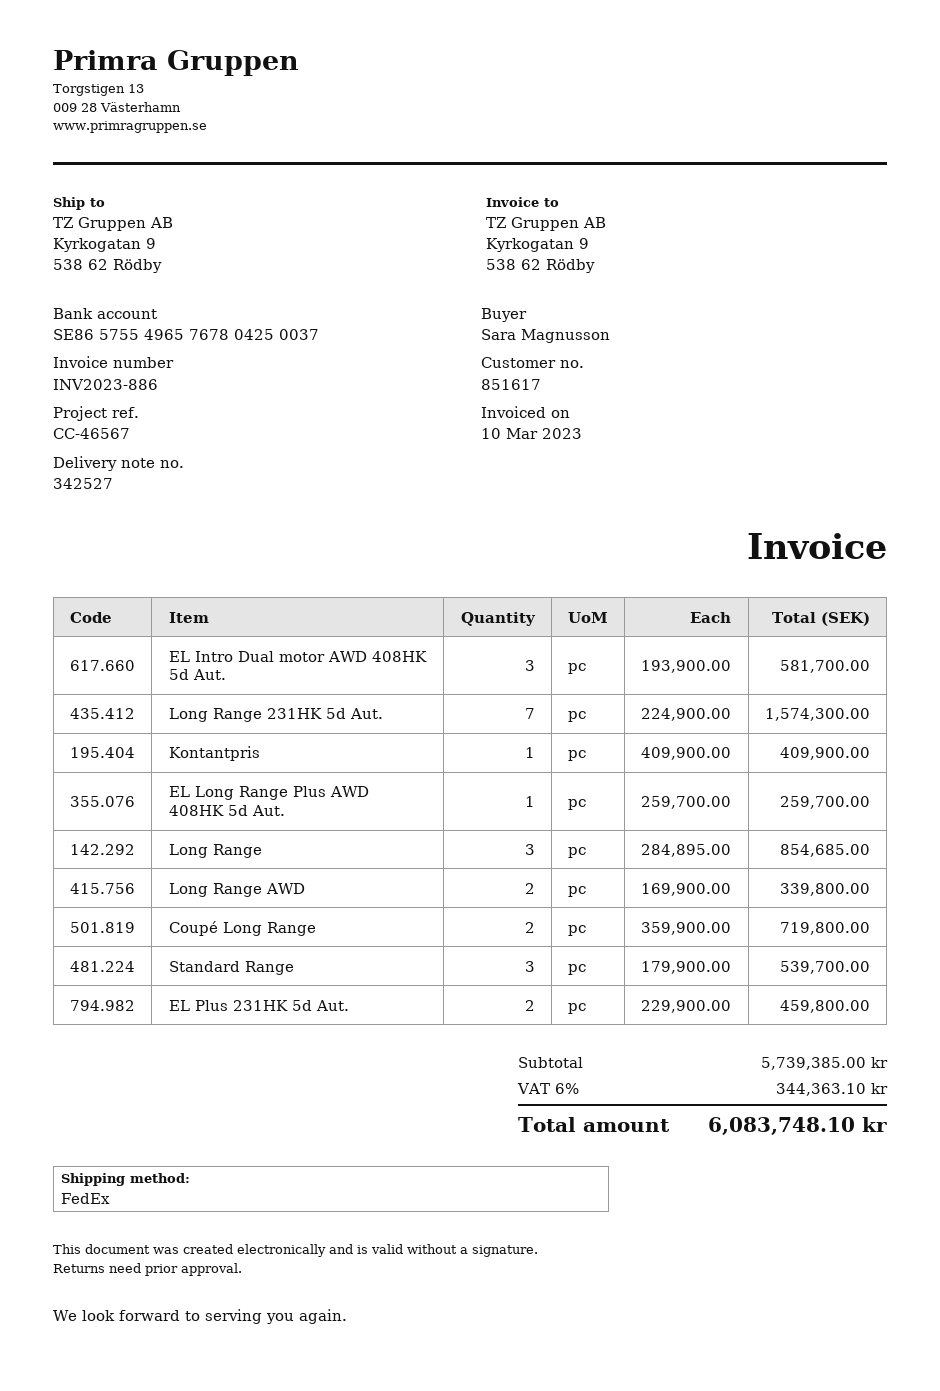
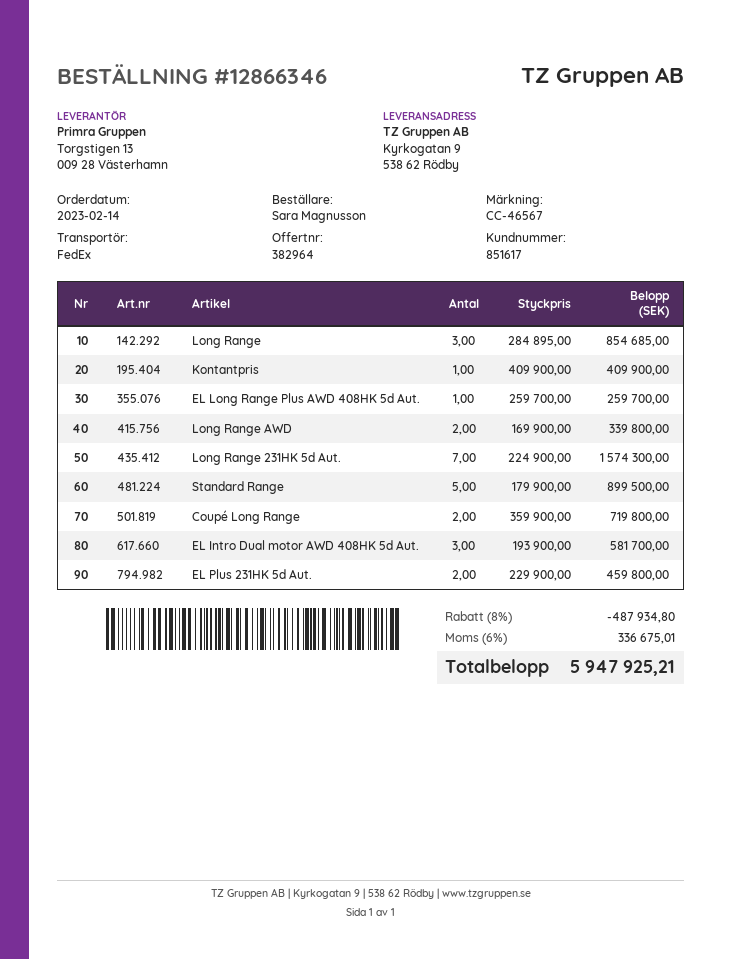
Standard Range: 3 x 179900.00 = 539700.00 -> 5 x 179900.00 = 899500.00
discount: none -> 8% = 487934.80
tax: 6% = 344363.10 -> 6% = 336675.01
total: 6083748.10 -> 5947925.21

